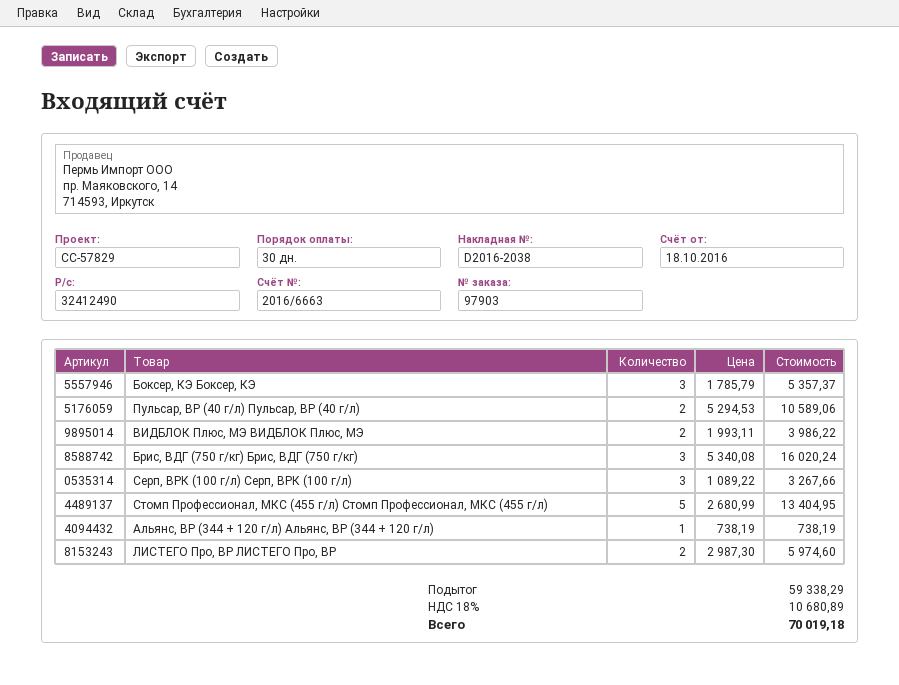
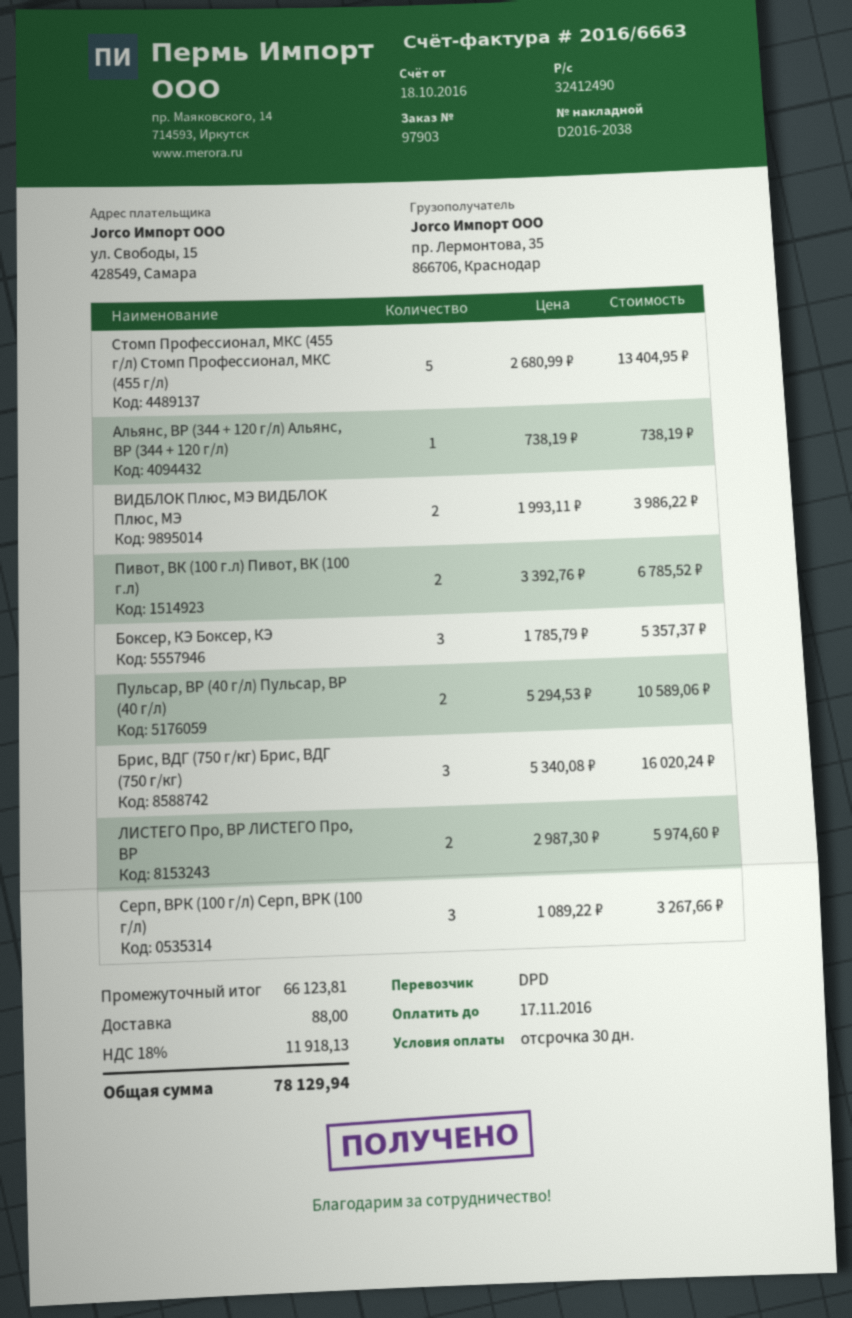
Пивот, ВК (100 г.л) Пивот, ВК (100 г.л): none -> 2 x 3392.76 = 6785.52
subtotal: 59338.29 -> 66123.81
shipping: none -> 88.00
tax: 18% = 10680.89 -> 18% = 11918.13
total: 70019.18 -> 78129.94

